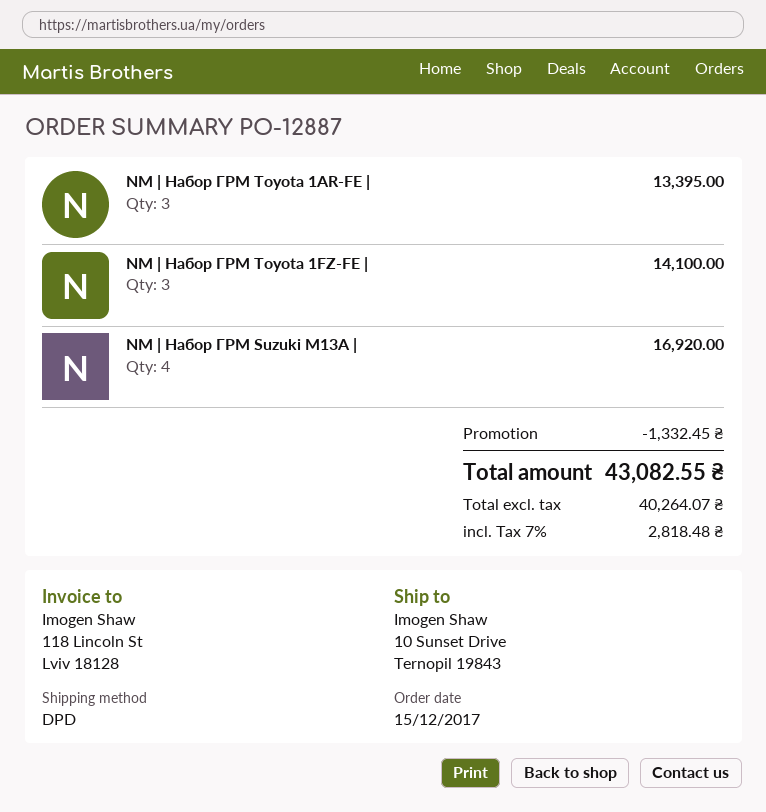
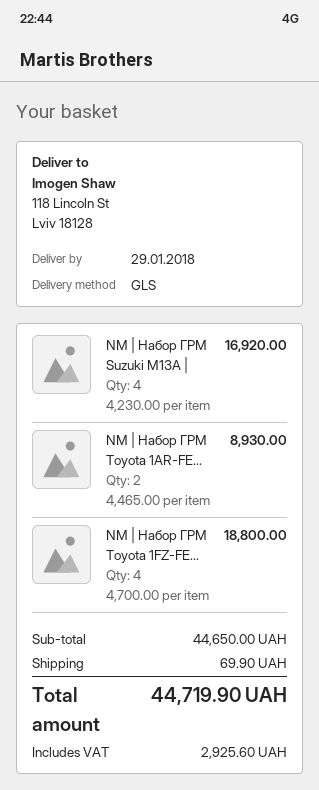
shipping method: DPD -> GLS
ship to: 10 Sunset Drive, Ternopil 19843 -> 118 Lincoln St, Lviv 18128
NM | Набор ГРМ Toyota 1AR-FE |: 3 for 13395.00 -> 2 for 8930.00
NM | Набор ГРМ Toyota 1FZ-FE |: 3 for 14100.00 -> 4 for 18800.00
discount: 1332.45 -> none
shipping: none -> 69.90
tax: 2818.48 -> 2925.60
total: 43082.55 -> 44719.90

